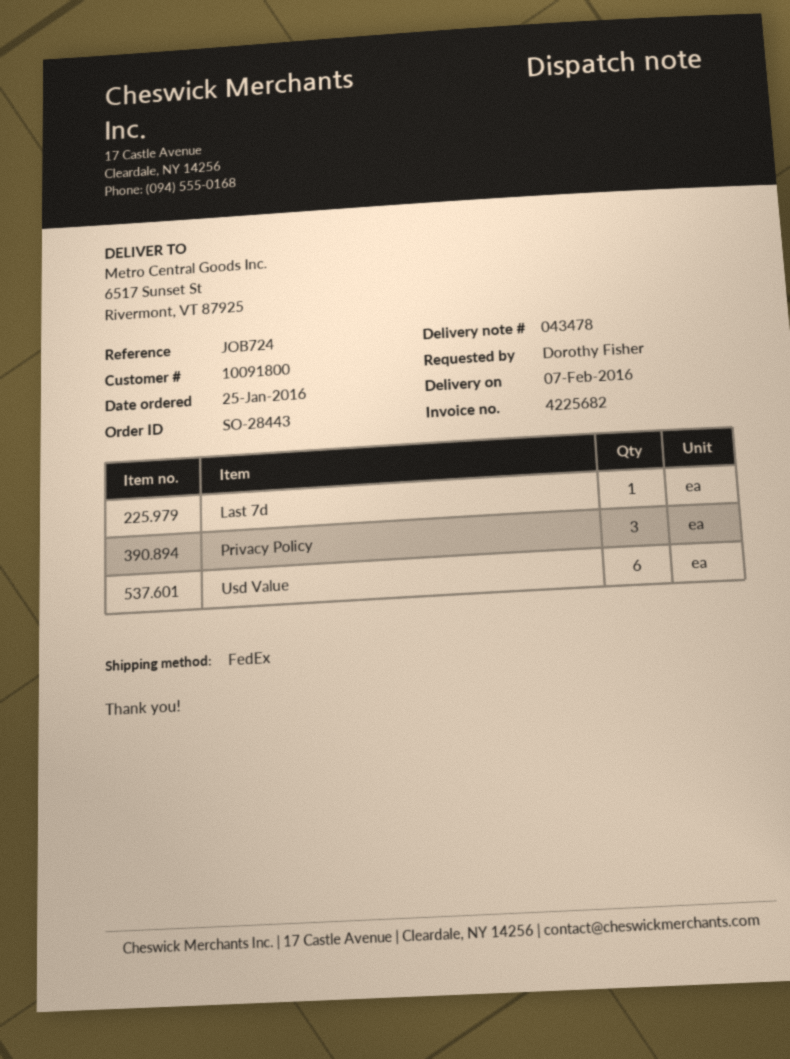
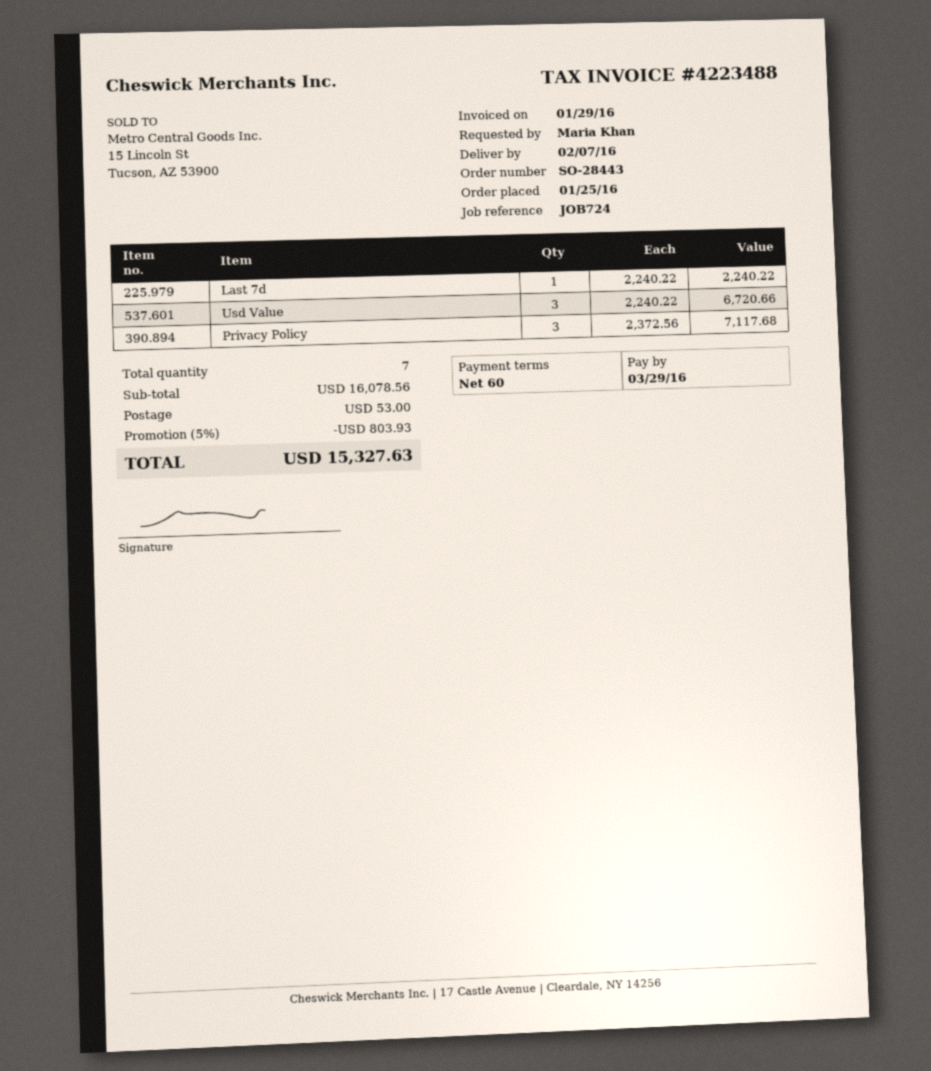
invoice number: 4225682 -> 4223488
ordered by: Dorothy Fisher -> Maria Khan
Usd Value: 6 -> 3

